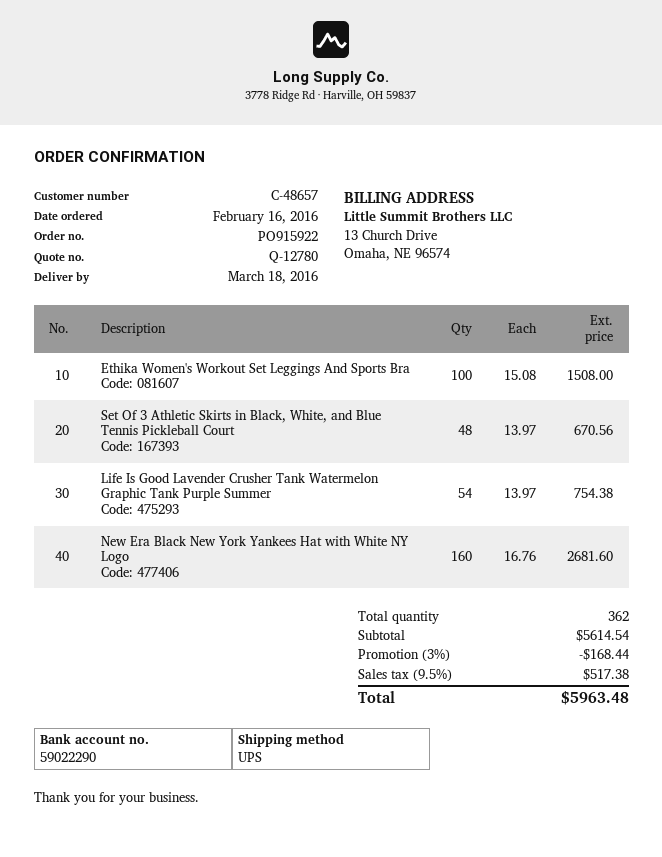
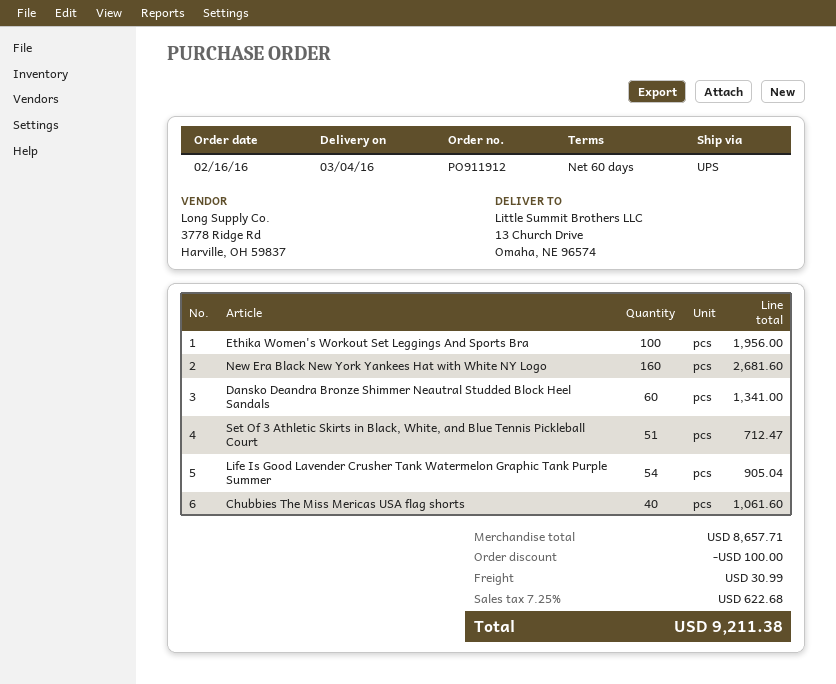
order number: PO915922 -> PO911912
delivery date: 2016-03-18 -> 2016-03-04
Ethika Women's Workout Set Leggings And Sports Bra: 100 for 1508.00 -> 100 for 1956.00
Set Of 3 Athletic Skirts in Black, White, and Blue Tennis Pickleball Court: 48 for 670.56 -> 51 for 712.47
Life Is Good Lavender Crusher Tank Watermelon Graphic Tank Purple Summer: 54 for 754.38 -> 54 for 905.04
Dansko Deandra Bronze Shimmer Neautral Studded Block Heel Sandals: none -> 60 for 1341.00
Chubbies The Miss Mericas USA flag shorts: none -> 40 for 1061.60
subtotal: 5614.54 -> 8657.71
discount: 168.44 -> 100.00
shipping: none -> 30.99
tax: 9.5% = 517.38 -> 7.25% = 622.68
total: 5963.48 -> 9211.38

